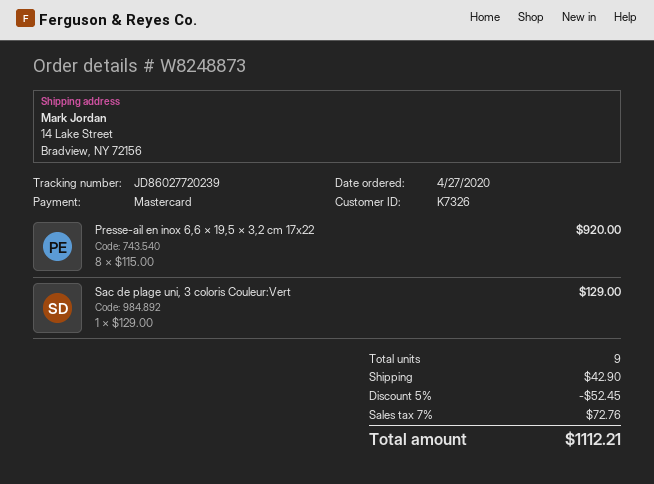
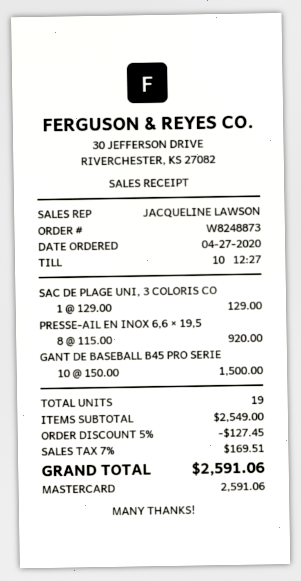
GANT DE BASEBALL B45 PRO SERIE: none -> 10 x 150.00 = 1500.00
total quantity: 9 -> 19
discount: 5% = 52.45 -> 5% = 127.45
shipping: 42.90 -> none
tax: 7% = 72.76 -> 7% = 169.51
total: 1112.21 -> 2591.06

